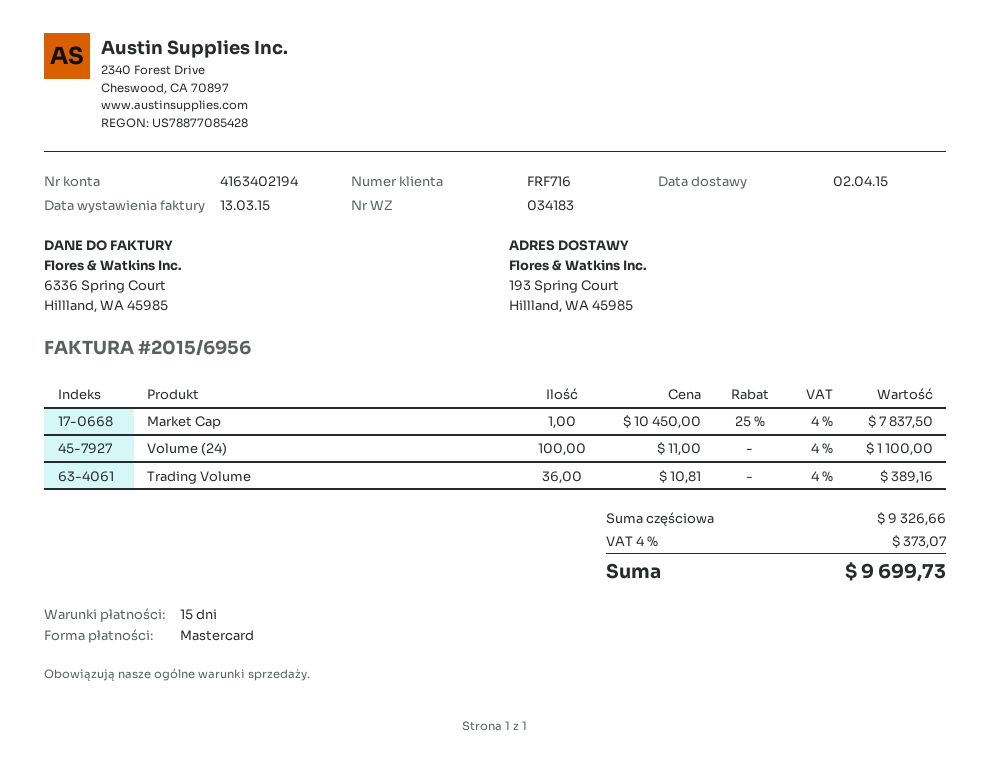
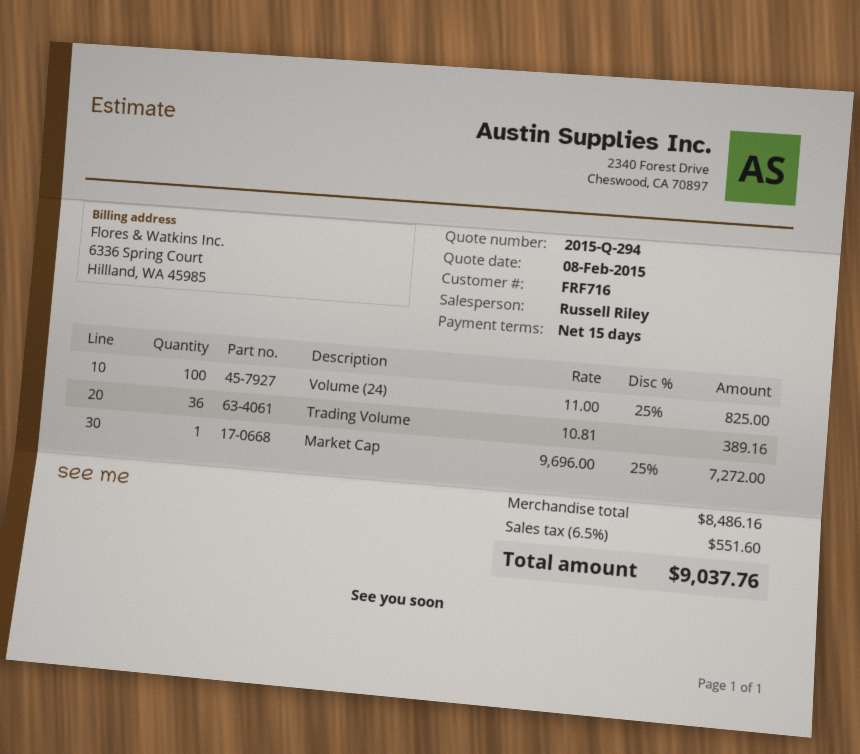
Market Cap: 1 x 10450.00 - 25% = 7837.50 -> 1 x 9696.00 - 25% = 7272.00
Volume (24): 100 x 11.00 = 1100.00 -> 100 x 11.00 - 25% = 825.00
subtotal: 9326.66 -> 8486.16
tax: 4% = 373.07 -> 6.5% = 551.60
total: 9699.73 -> 9037.76

